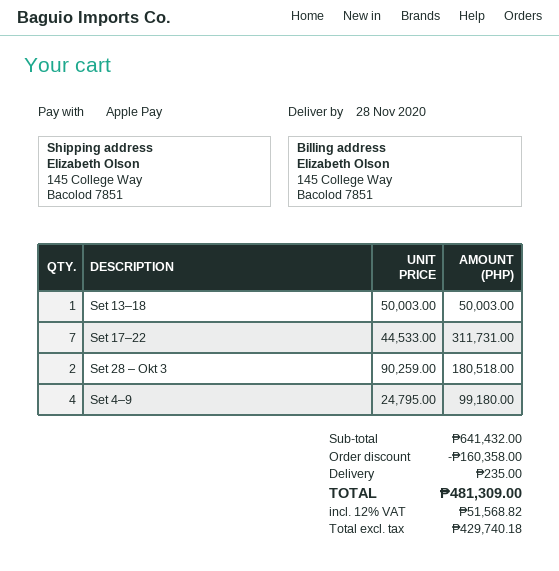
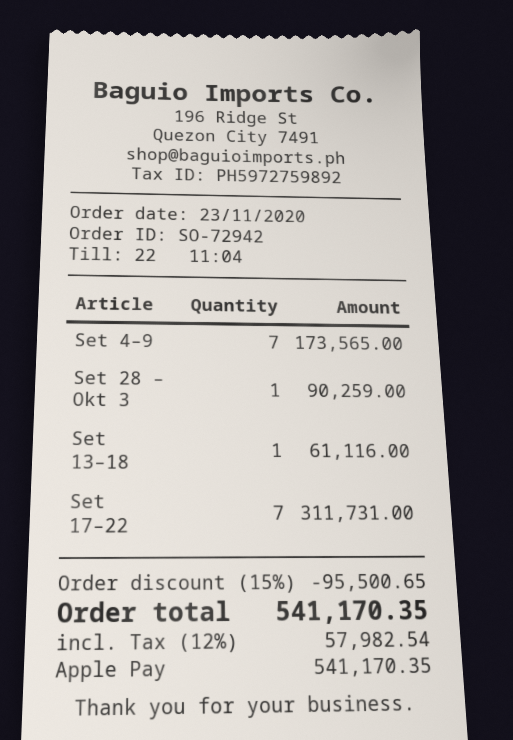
Set 13–18: 1 for 50003.00 -> 1 for 61116.00
Set 28 – Okt 3: 2 for 180518.00 -> 1 for 90259.00
Set 4–9: 4 for 99180.00 -> 7 for 173565.00
discount: 160358.00 -> 95500.65
shipping: 235.00 -> none
tax: 12% = 51568.82 -> 12% = 57982.54
total: 481309.00 -> 541170.35

